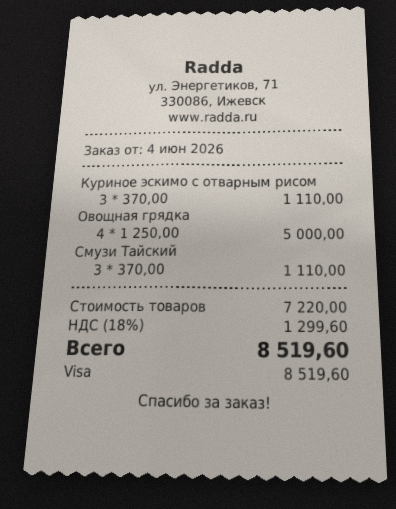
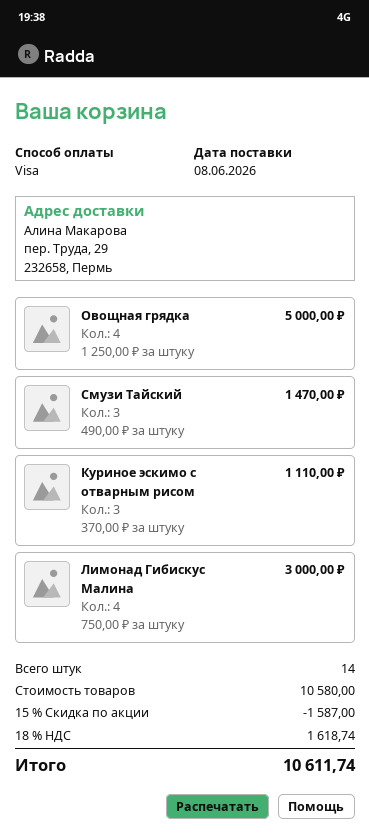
Смузи Тайский: 3 x 370.00 = 1110.00 -> 3 x 490.00 = 1470.00
Лимонад Гибискус Малина: none -> 4 x 750.00 = 3000.00
subtotal: 7220.00 -> 10580.00
discount: none -> 15% = 1587.00
tax: 18% = 1299.60 -> 18% = 1618.74
total: 8519.60 -> 10611.74

